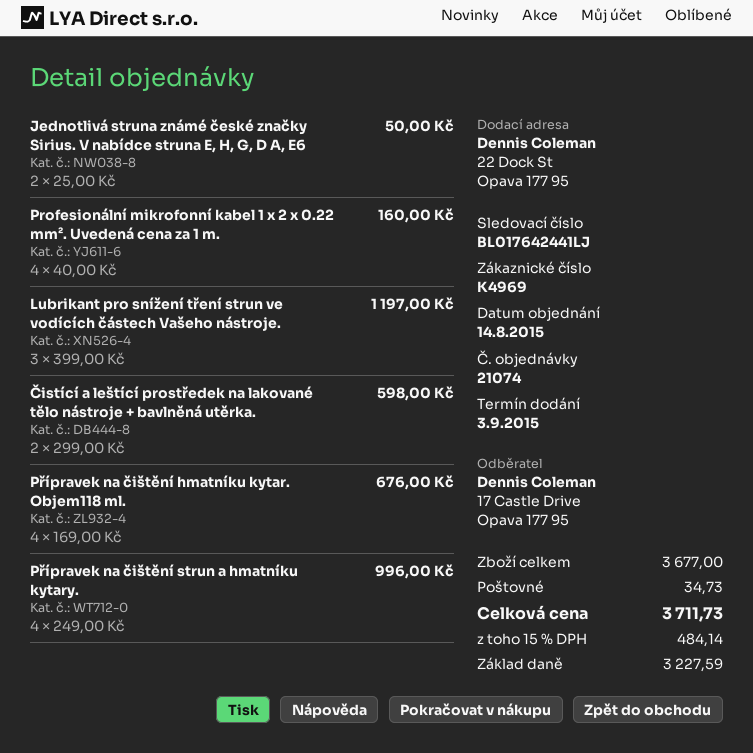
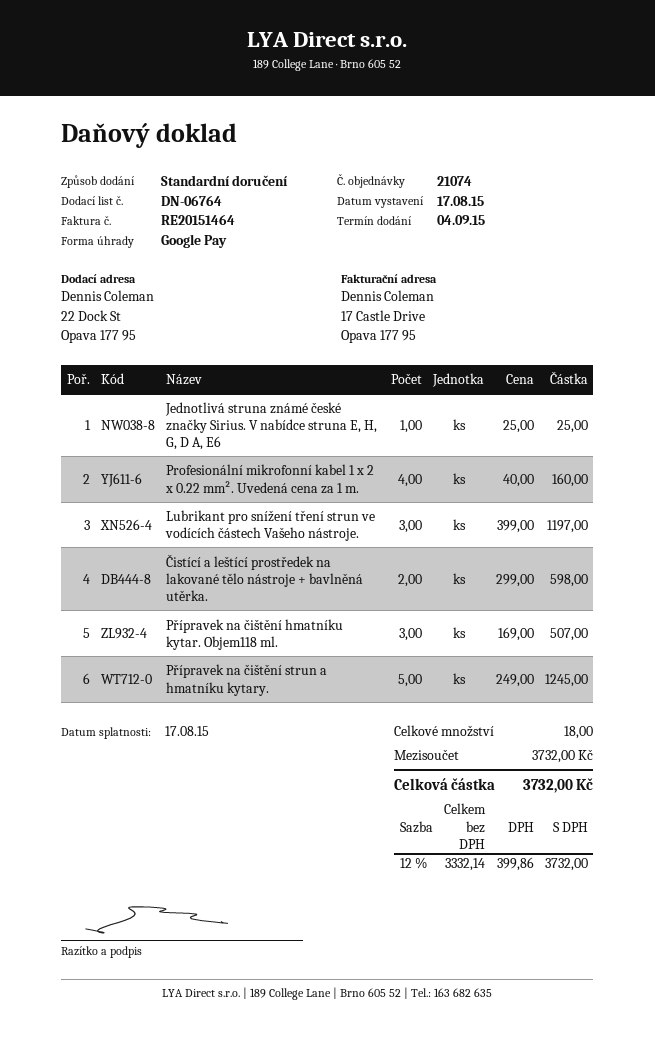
delivery date: 2015-09-03 -> 2015-09-04
Jednotlivá struna známé české značky Sirius. V nabídce struna E, H, G, D A, E6: 2 x 25.00 = 50.00 -> 1 x 25.00 = 25.00
Přípravek na čištění hmatníku kytar. Objem118 ml.: 4 x 169.00 = 676.00 -> 3 x 169.00 = 507.00
Přípravek na čištění strun a hmatníku kytary.: 4 x 249.00 = 996.00 -> 5 x 249.00 = 1245.00
subtotal: 3677.00 -> 3732.00
shipping: 34.73 -> none
net: 3227.59 -> 3332.14
tax: 15% = 484.14 -> 12% = 399.86
total: 3711.73 -> 3732.00

